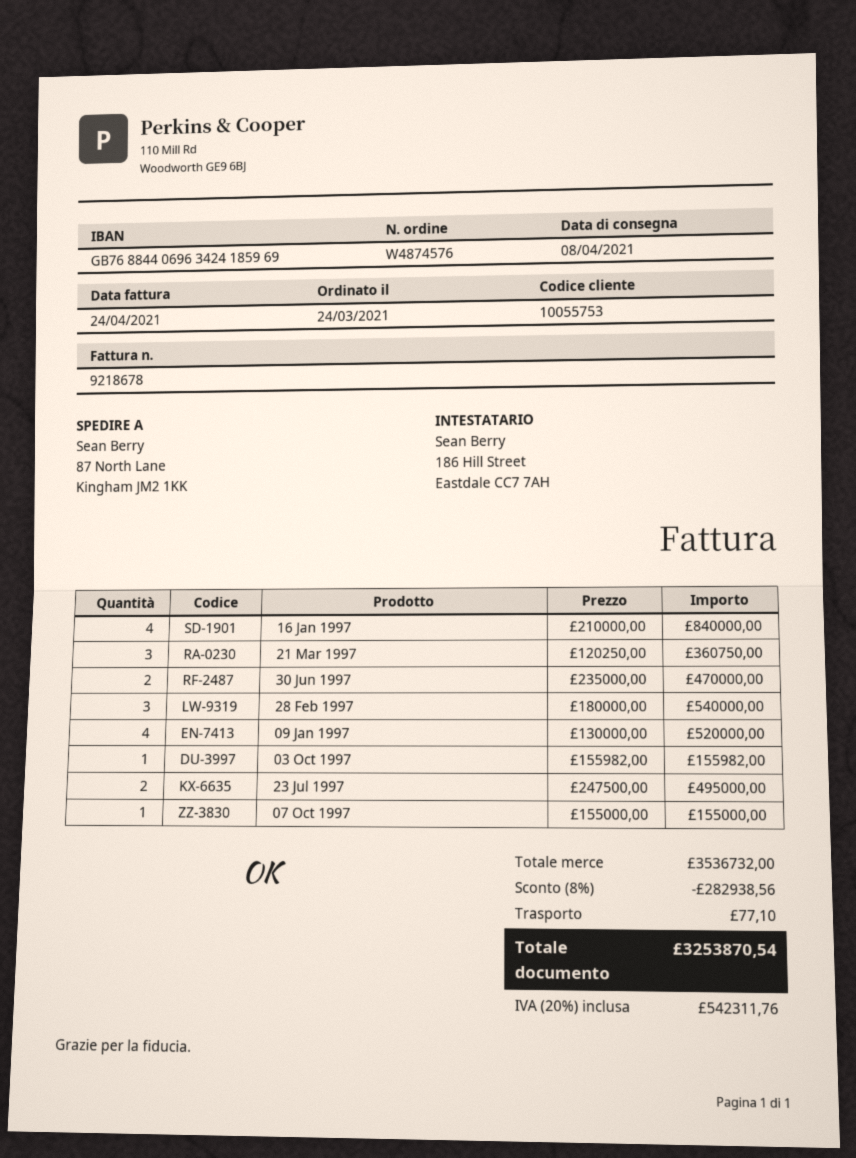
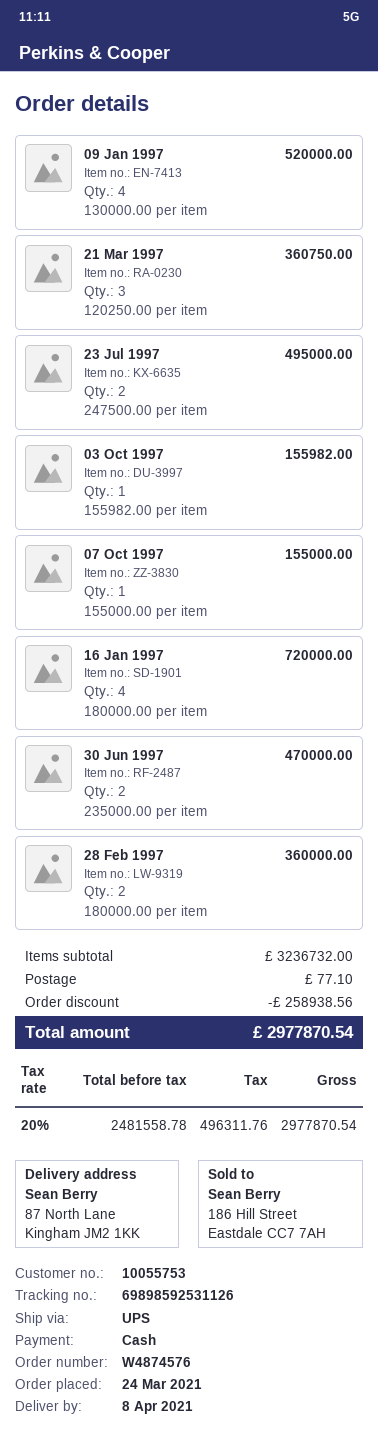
16 Jan 1997: 4 x 210000.00 = 840000.00 -> 4 x 180000.00 = 720000.00
28 Feb 1997: 3 x 180000.00 = 540000.00 -> 2 x 180000.00 = 360000.00
subtotal: 3536732.00 -> 3236732.00
discount: 282938.56 -> 258938.56
tax: 20% = 542311.76 -> 20% = 496311.76
total: 3253870.54 -> 2977870.54

